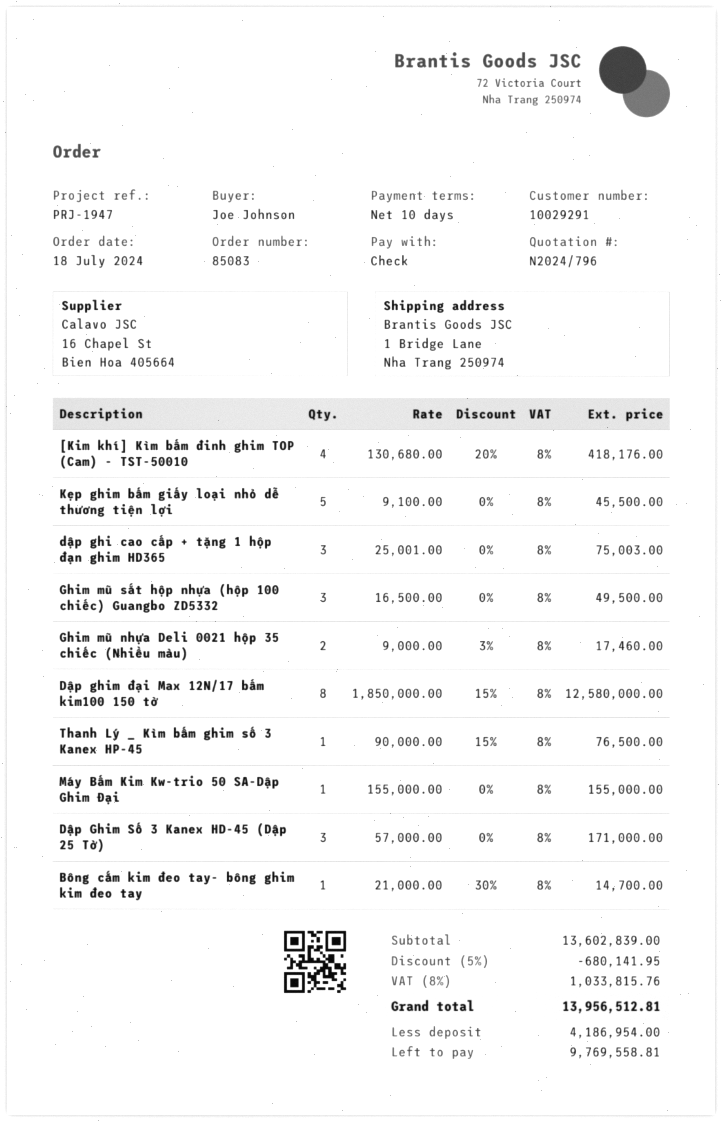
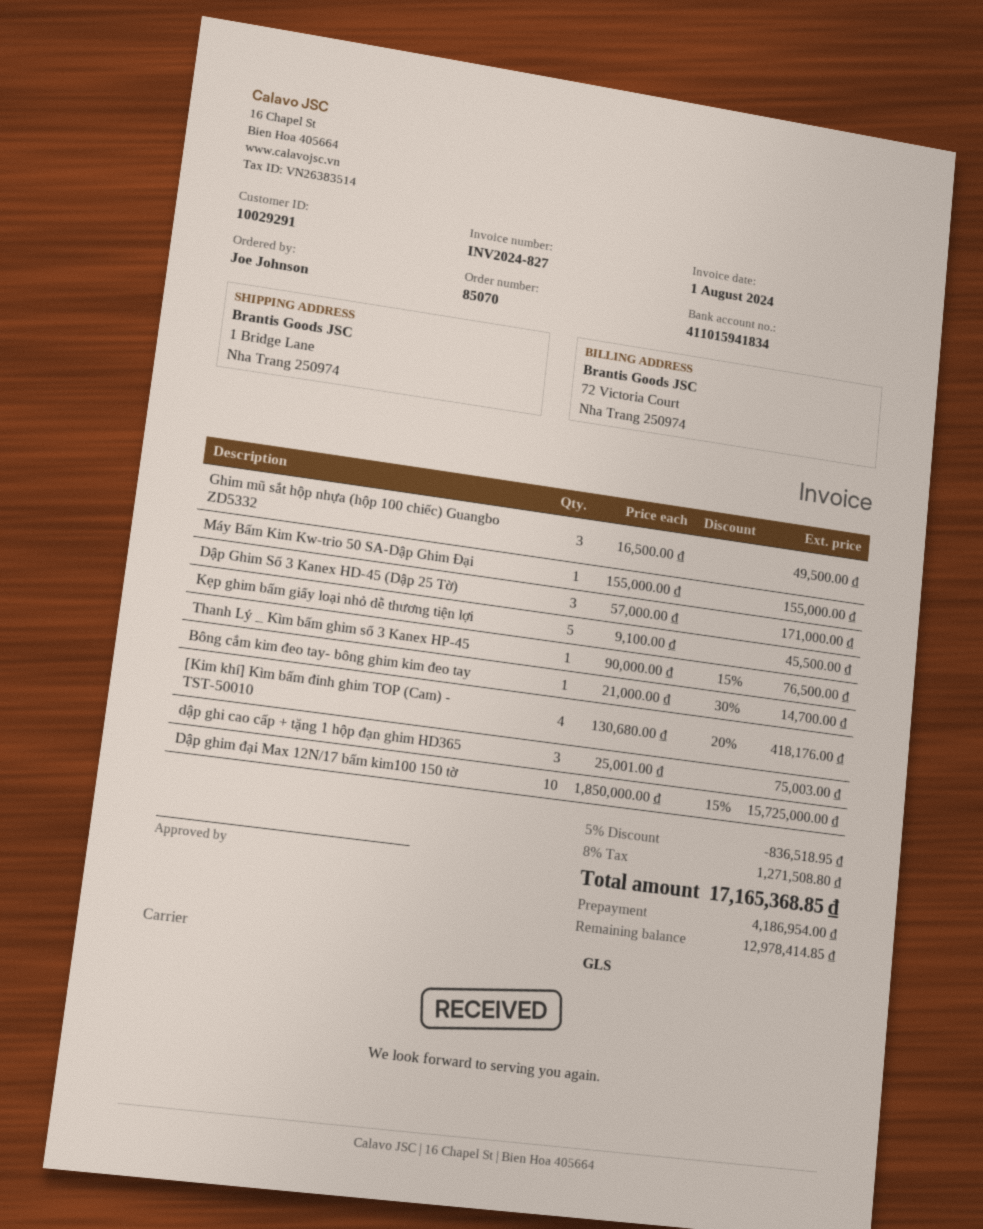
order number: 85083 -> 85070
Ghim mũ nhựa Deli 0021 hộp 35 chiếc (Nhiều màu): 2 x 9000.00 - 3% = 17460.00 -> none
Dập ghim đại Max 12N/17 bấm kim100 150 tờ: 8 x 1850000.00 - 15% = 12580000.00 -> 10 x 1850000.00 - 15% = 15725000.00
discount: 5% = 680141.95 -> 5% = 836518.95
tax: 8% = 1033815.76 -> 8% = 1271508.80
total: 13956512.81 -> 17165368.85
balance: 9769558.81 -> 12978414.85

